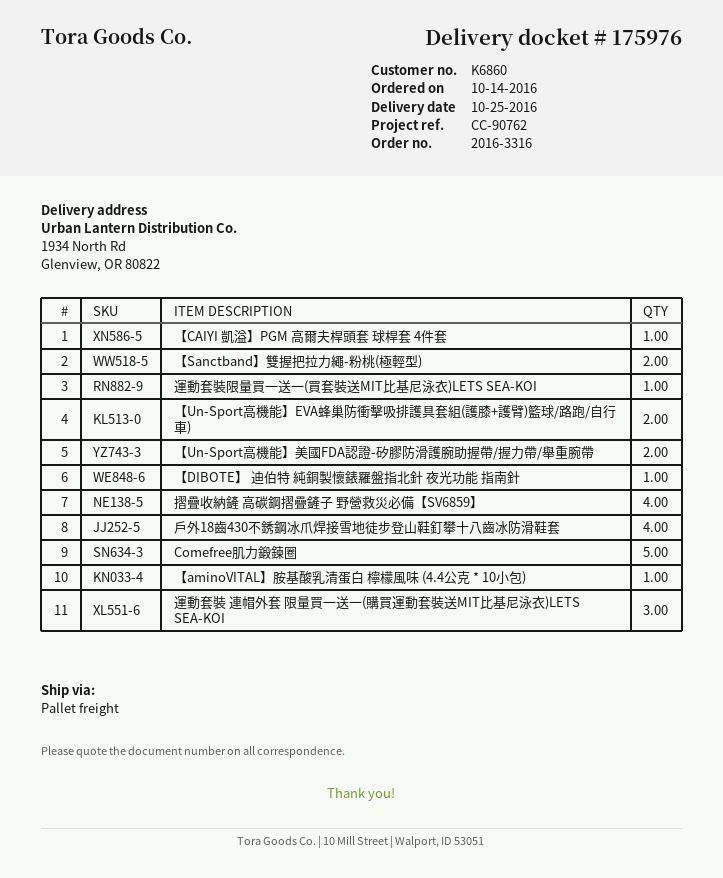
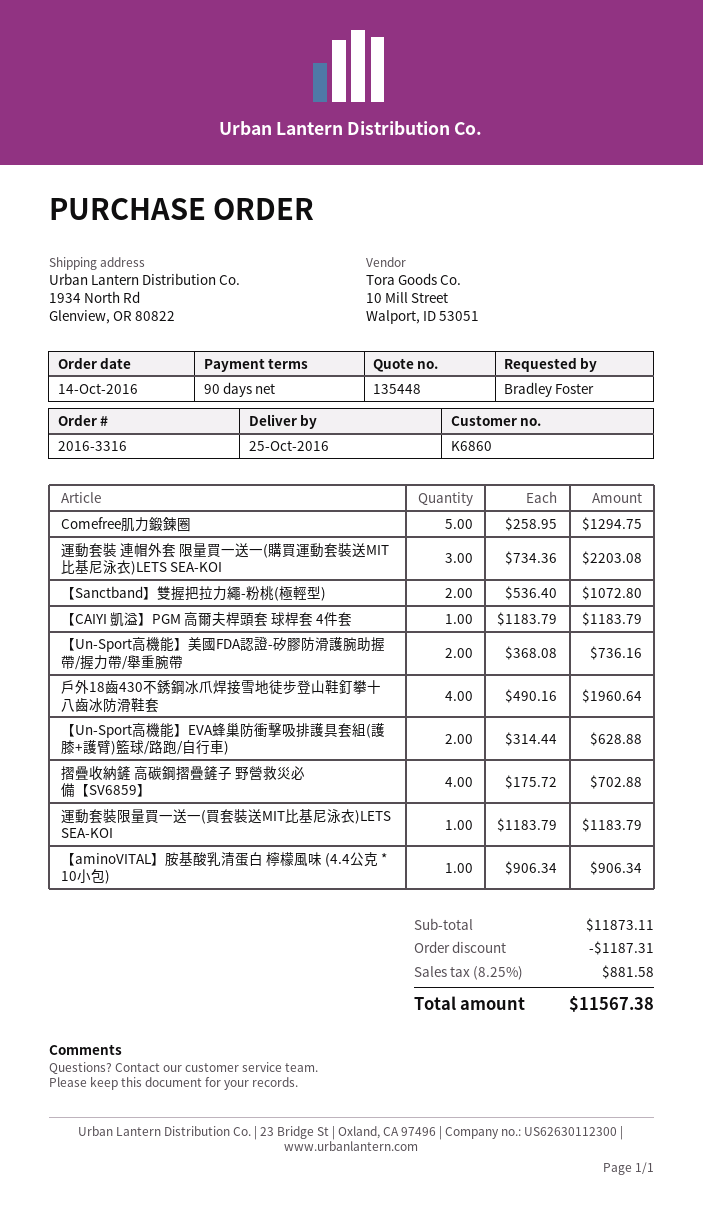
【DIBOTE】 迪伯特 純銅製懷錶羅盤指北針 夜光功能 指南針: 1 -> none

